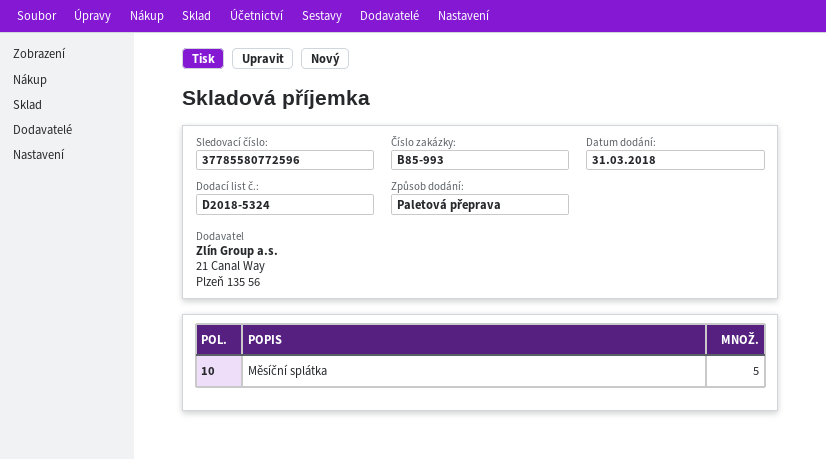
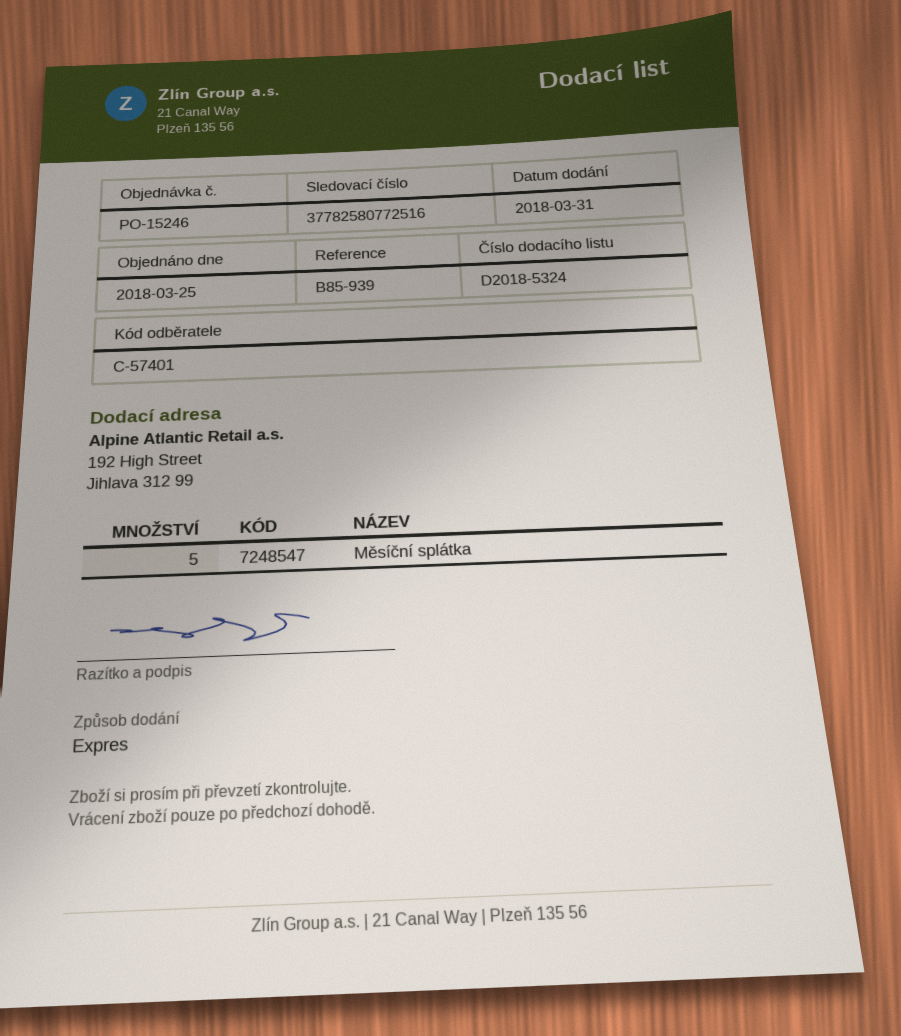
reference: B85-993 -> B85-939
shipping method: pallet freight -> express
tracking number: 37785580772596 -> 37782580772516

